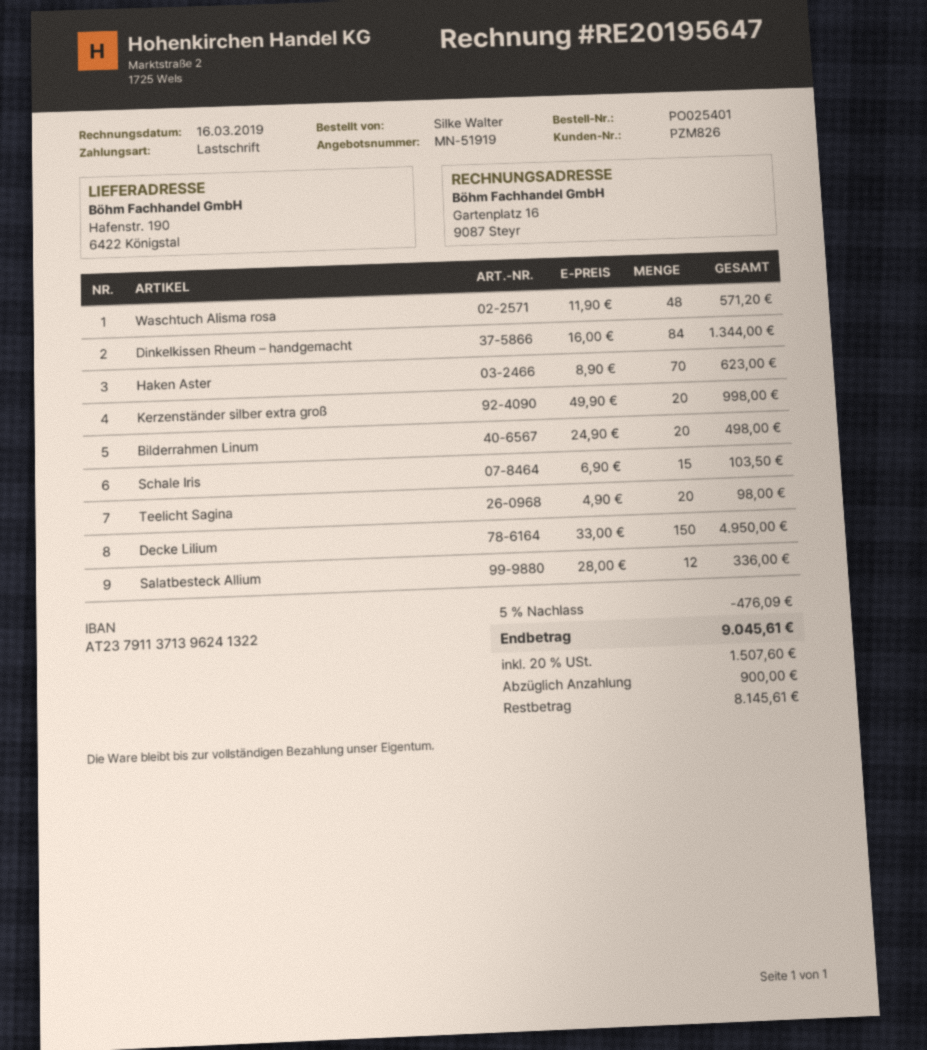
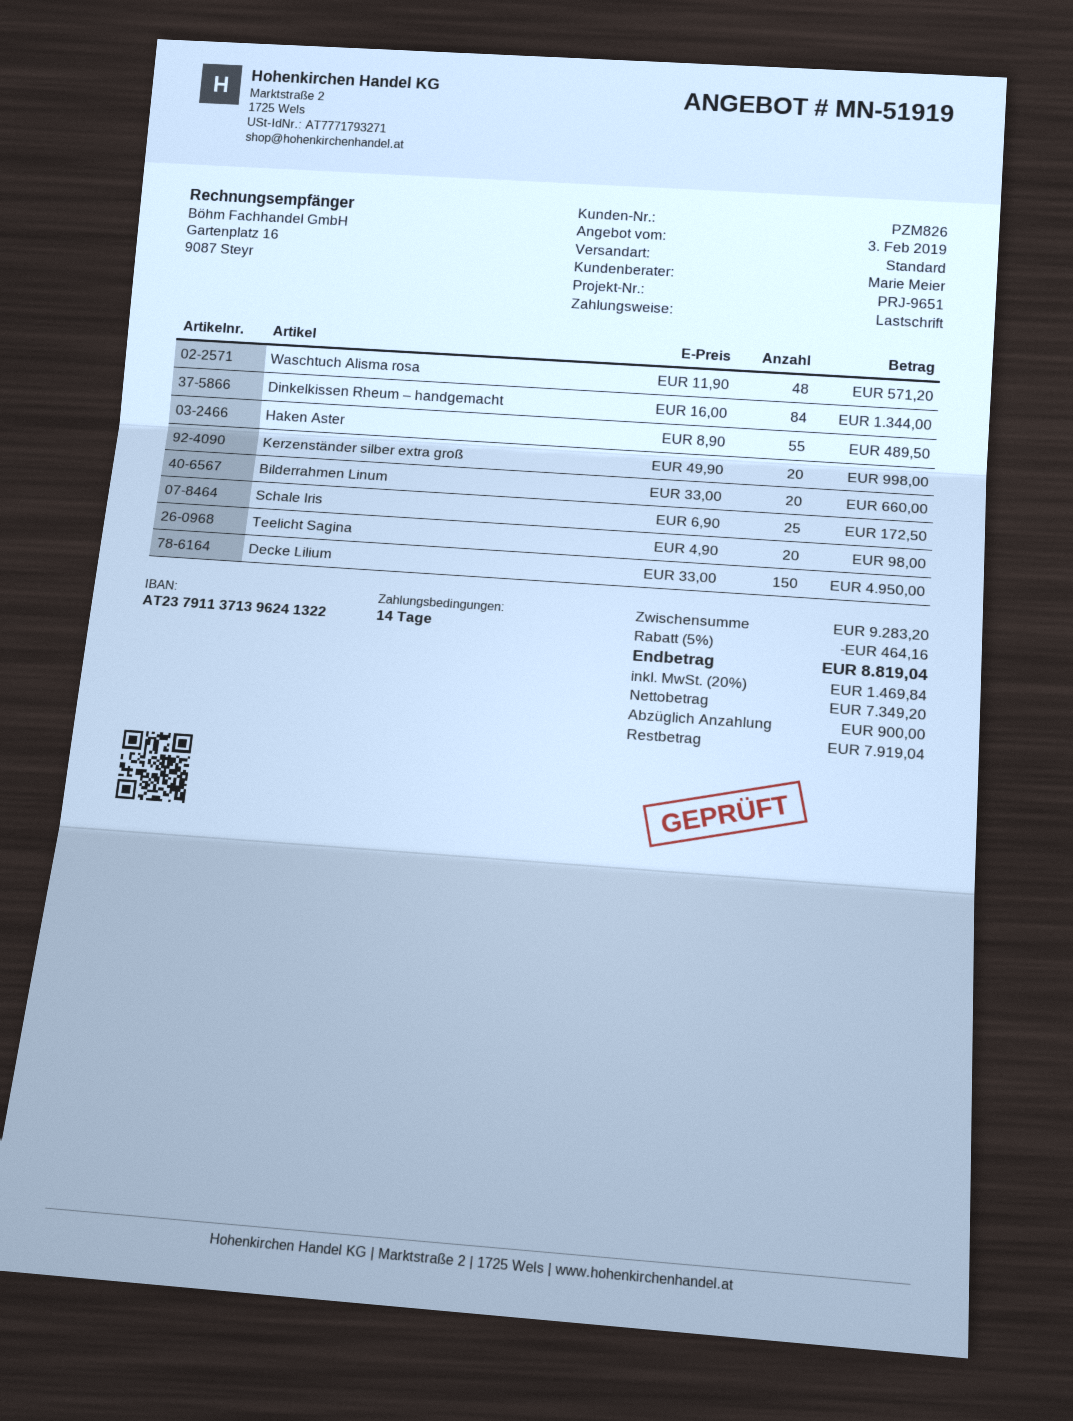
Haken Aster: 70 x 8.90 = 623.00 -> 55 x 8.90 = 489.50
Bilderrahmen Linum: 20 x 24.90 = 498.00 -> 20 x 33.00 = 660.00
Schale Iris: 15 x 6.90 = 103.50 -> 25 x 6.90 = 172.50
Salatbesteck Allium: 12 x 28.00 = 336.00 -> none
discount: 5% = 476.09 -> 5% = 464.16
tax: 20% = 1507.60 -> 20% = 1469.84
total: 9045.61 -> 8819.04
balance: 8145.61 -> 7919.04

